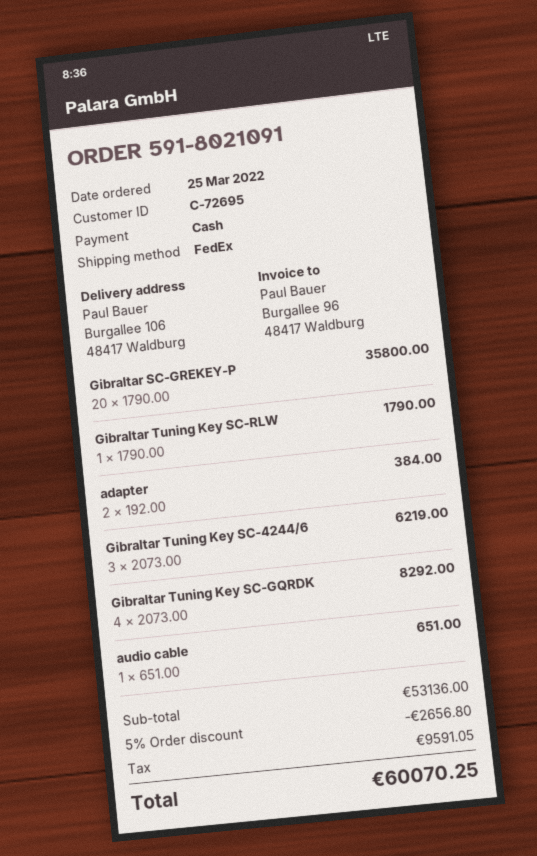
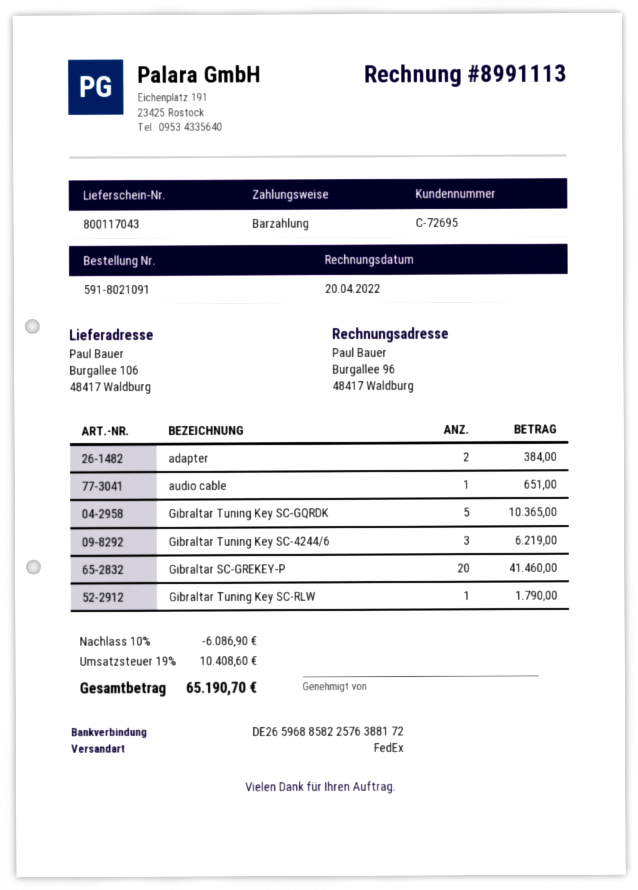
Gibraltar SC-GREKEY-P: 20 for 35800.00 -> 20 for 41460.00
Gibraltar Tuning Key SC-GQRDK: 4 for 8292.00 -> 5 for 10365.00
discount: 5% = 2656.80 -> 10% = 6086.90
tax: 9591.05 -> 10408.60
total: 60070.25 -> 65190.70

